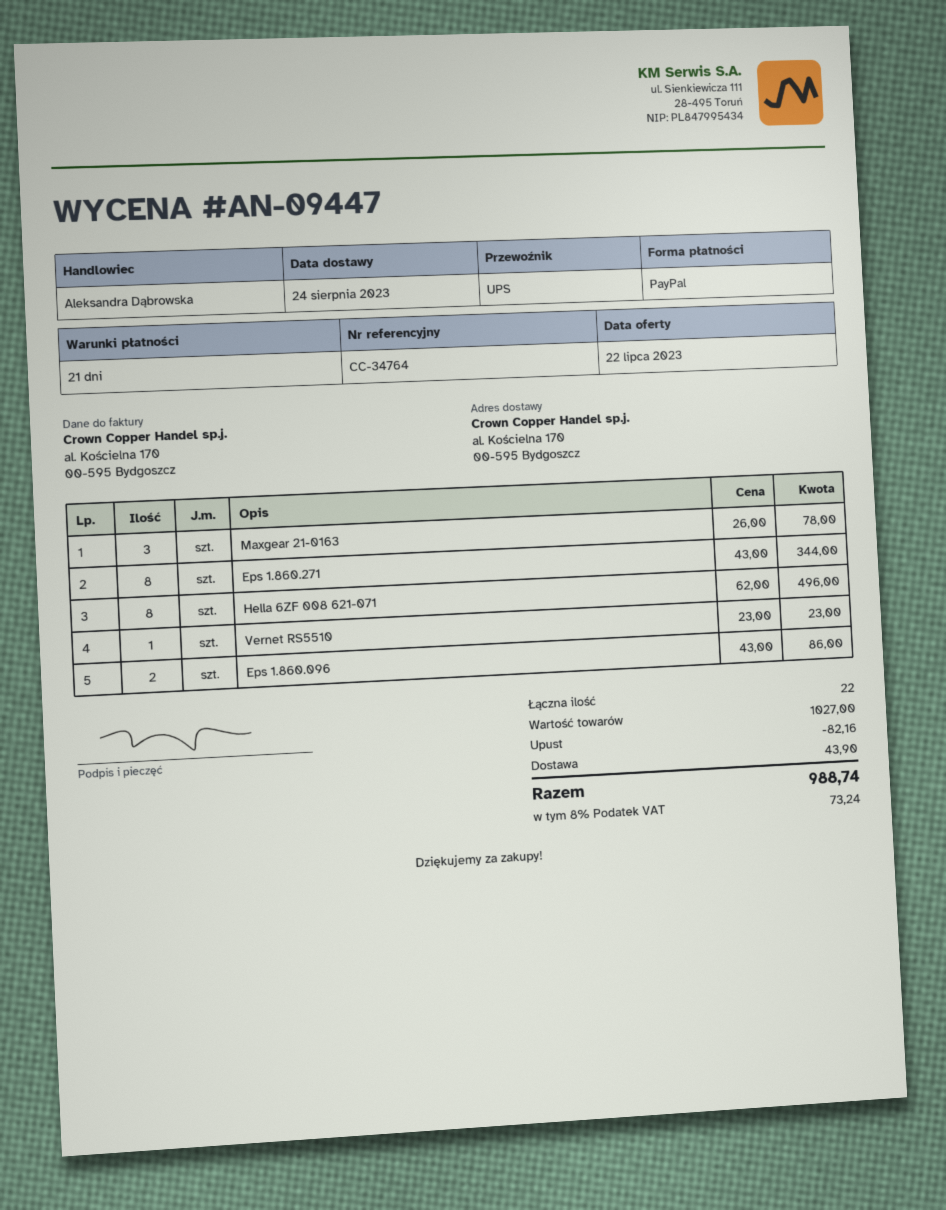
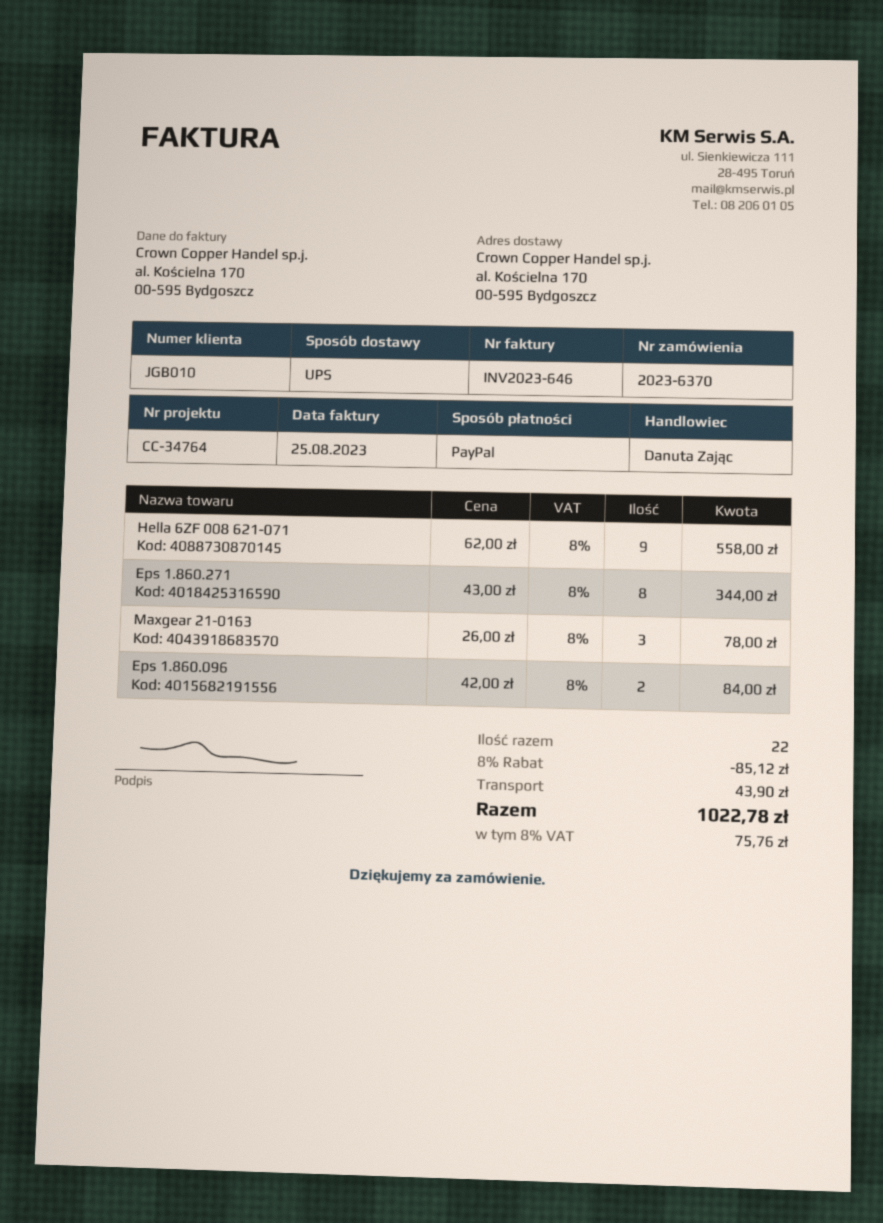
sales rep: Aleksandra Dąbrowska -> Danuta Zając
Hella 6ZF 008 621-071: 8 x 62.00 = 496.00 -> 9 x 62.00 = 558.00
Vernet RS5510: 1 x 23.00 = 23.00 -> none
Eps 1.860.096: 2 x 43.00 = 86.00 -> 2 x 42.00 = 84.00
discount: 82.16 -> 85.12
tax: 8% = 73.24 -> 8% = 75.76
total: 988.74 -> 1022.78

